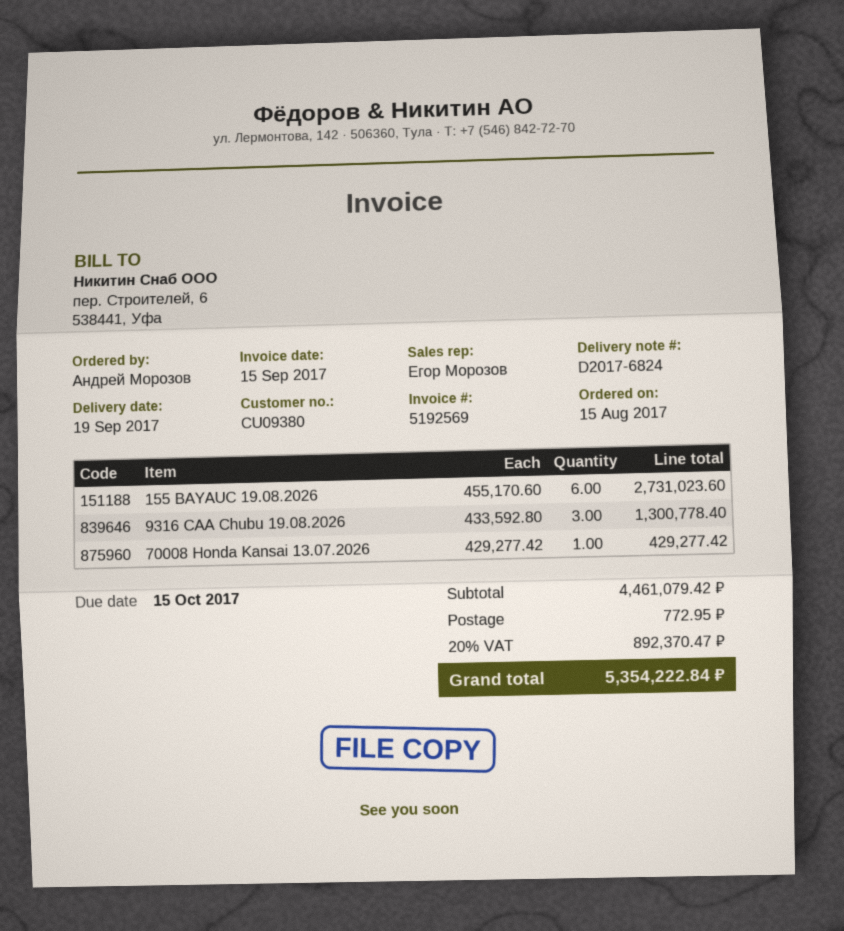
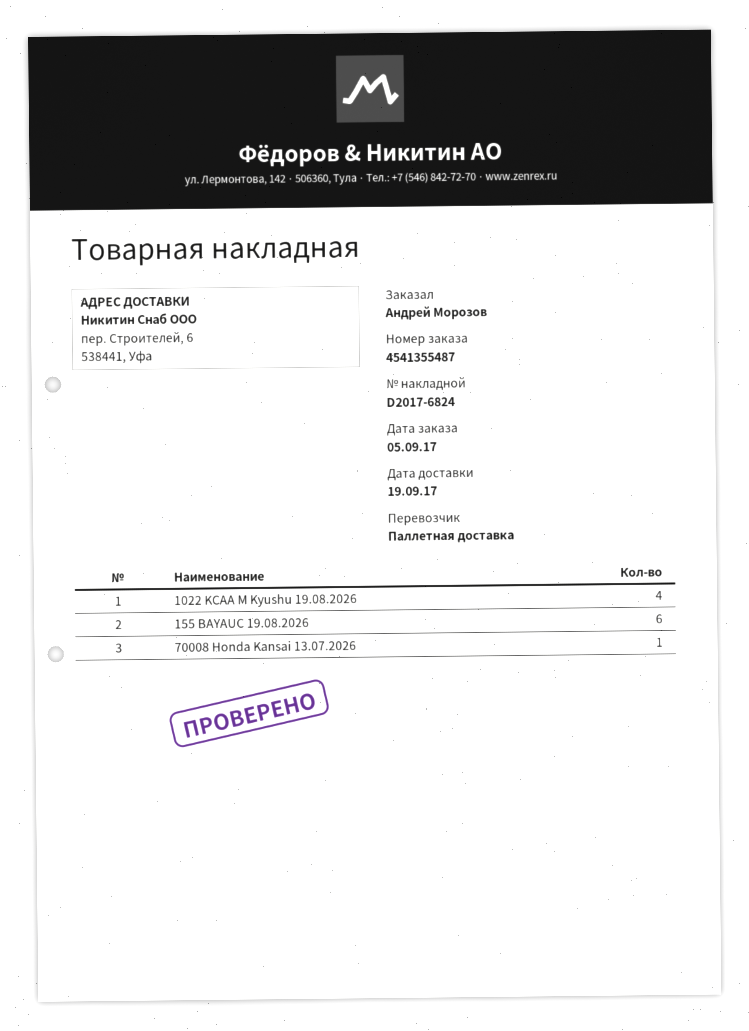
order date: 2017-08-15 -> 2017-09-05
9316 CAA Chubu 19.08.2026: 3 -> none
1022 KCAA M Kyushu 19.08.2026: none -> 4

